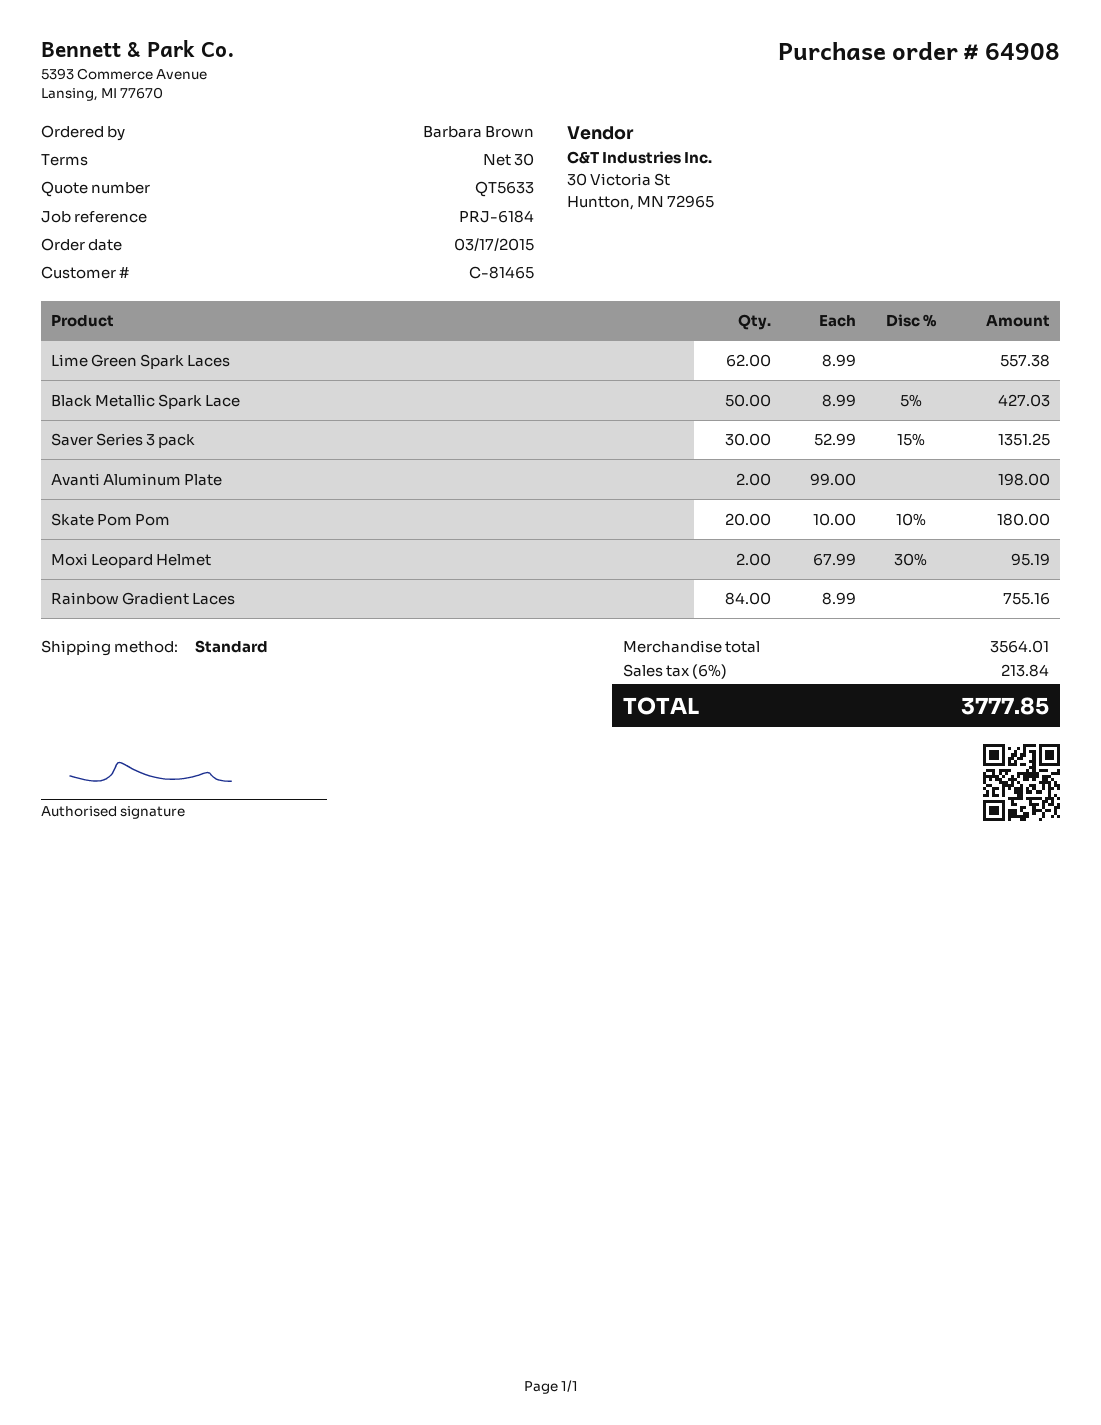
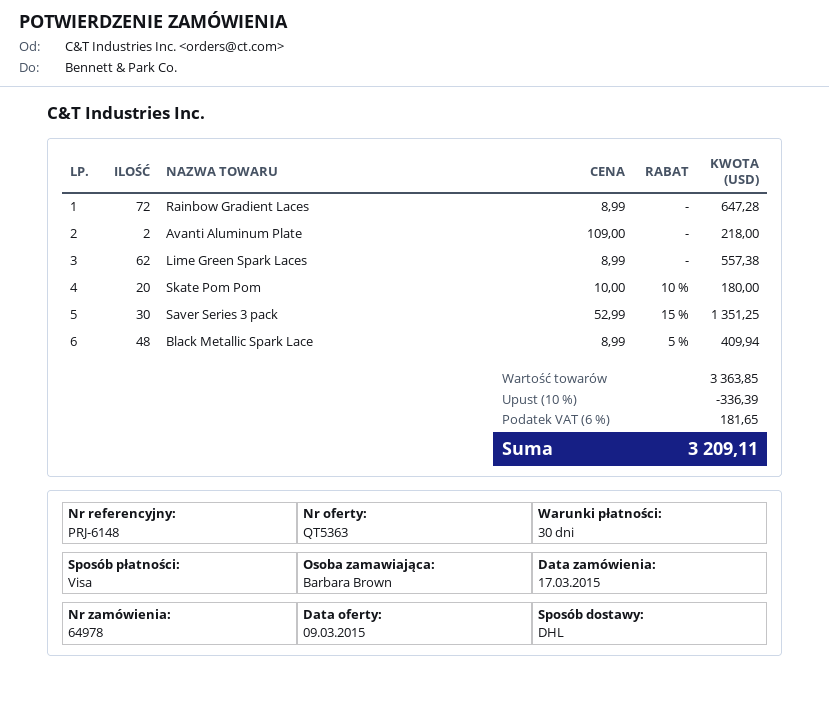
quote number: QT5633 -> QT5363
order number: 64908 -> 64978
reference: PRJ-6184 -> PRJ-6148
shipping method: standard -> DHL
Black Metallic Spark Lace: 50 x 8.99 - 5% = 427.03 -> 48 x 8.99 - 5% = 409.94
Avanti Aluminum Plate: 2 x 99.00 = 198.00 -> 2 x 109.00 = 218.00
Moxi Leopard Helmet: 2 x 67.99 - 30% = 95.19 -> none
Rainbow Gradient Laces: 84 x 8.99 = 755.16 -> 72 x 8.99 = 647.28
subtotal: 3564.01 -> 3363.85
discount: none -> 10% = 336.39
tax: 6% = 213.84 -> 6% = 181.65
total: 3777.85 -> 3209.11

